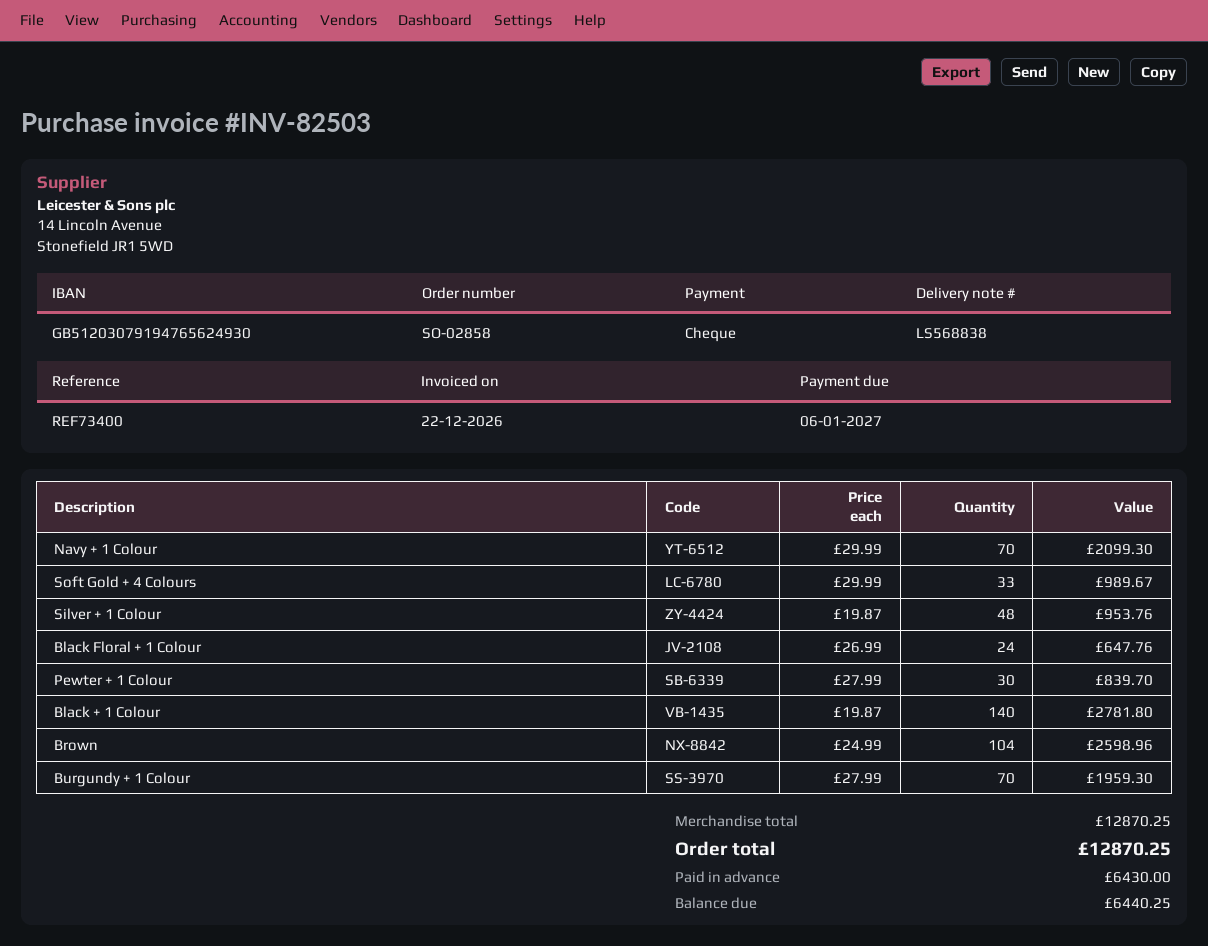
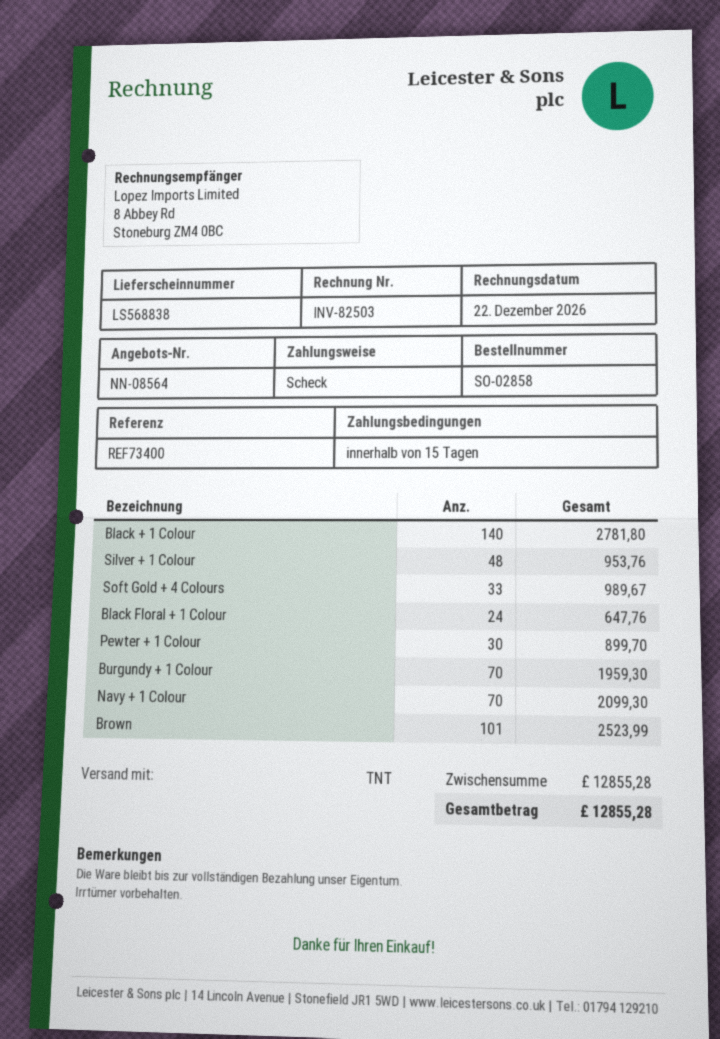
Pewter + 1 Colour: 30 for 839.70 -> 30 for 899.70
Brown: 104 for 2598.96 -> 101 for 2523.99
subtotal: 12870.25 -> 12855.28
total: 12870.25 -> 12855.28

